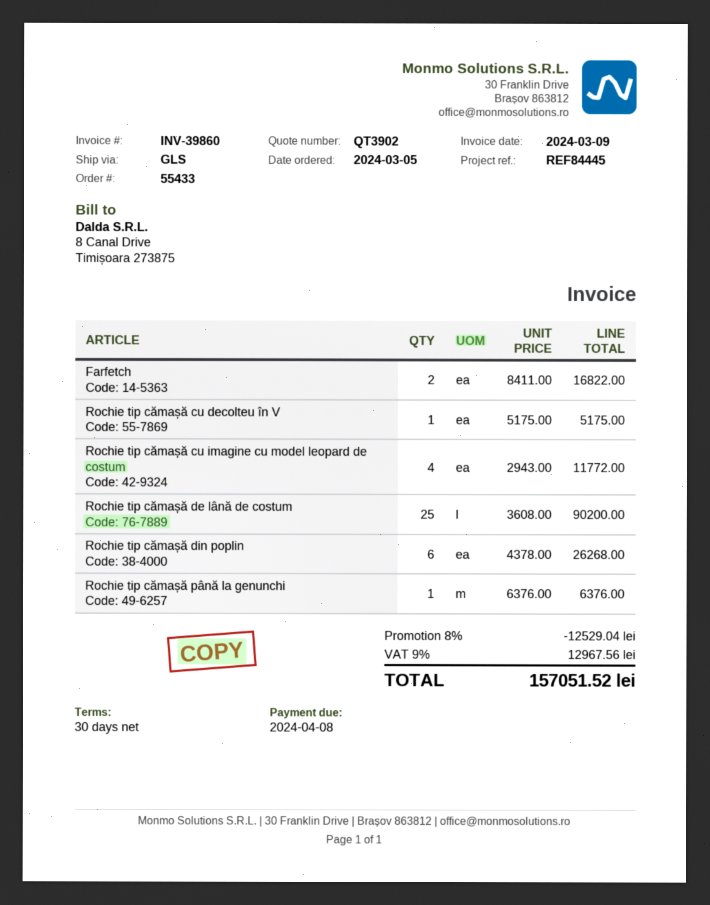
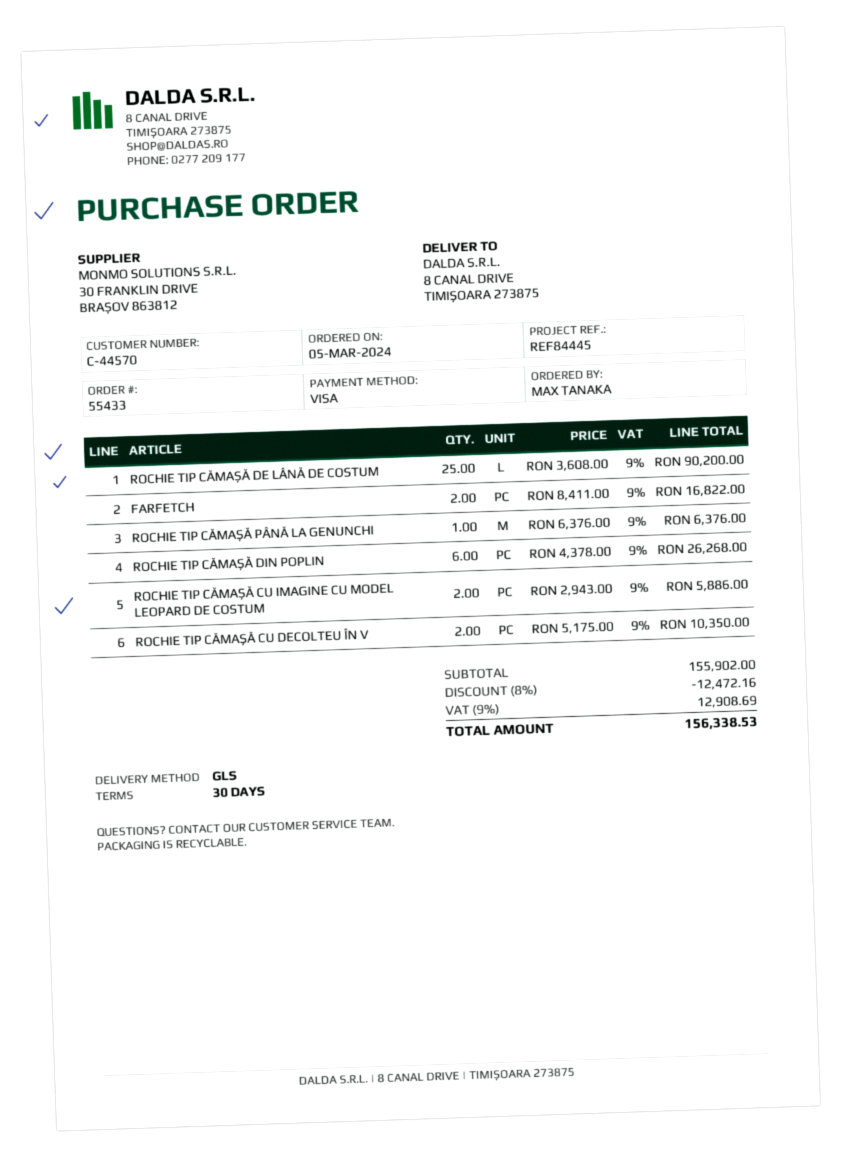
Rochie tip cămașă cu decolteu în V: 1 x 5175.00 = 5175.00 -> 2 x 5175.00 = 10350.00
Rochie tip cămașă cu imagine cu model leopard de costum: 4 x 2943.00 = 11772.00 -> 2 x 2943.00 = 5886.00
discount: 8% = 12529.04 -> 8% = 12472.16
tax: 9% = 12967.56 -> 9% = 12908.69
total: 157051.52 -> 156338.53

